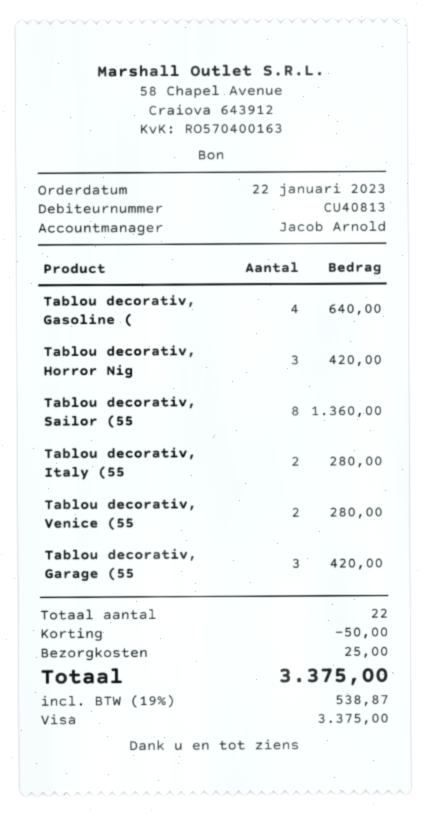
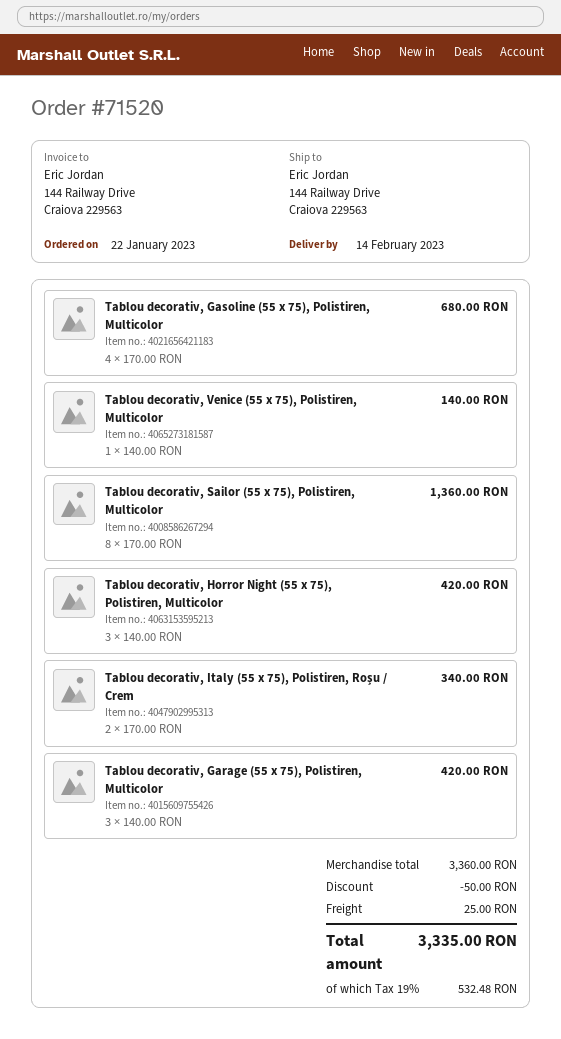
Tablou decorativ, Gasoline (: 4 for 640.00 -> 4 for 680.00
Tablou decorativ, Italy (55: 2 for 280.00 -> 2 for 340.00
Tablou decorativ, Venice (55: 2 for 280.00 -> 1 for 140.00
tax: 19% = 538.87 -> 19% = 532.48
total: 3375.00 -> 3335.00

